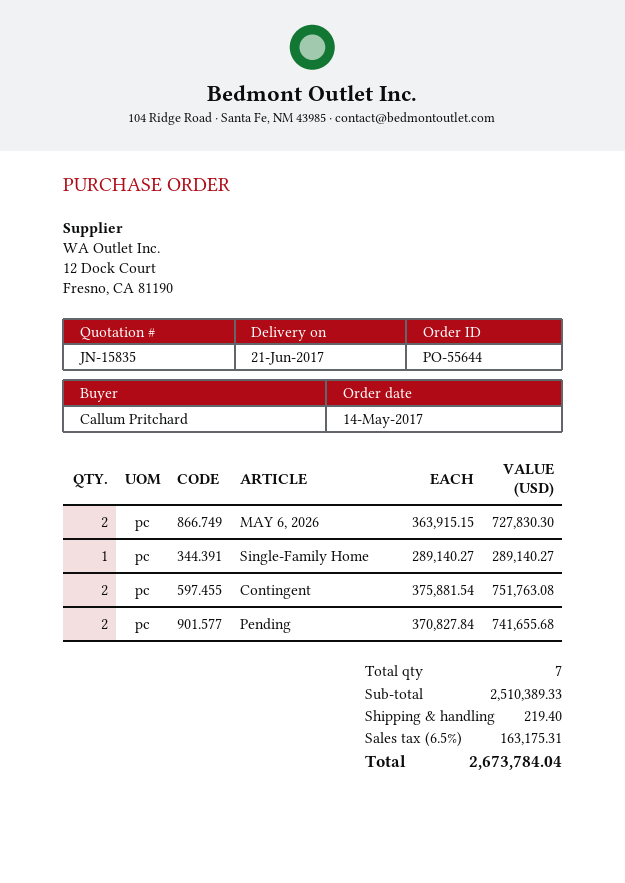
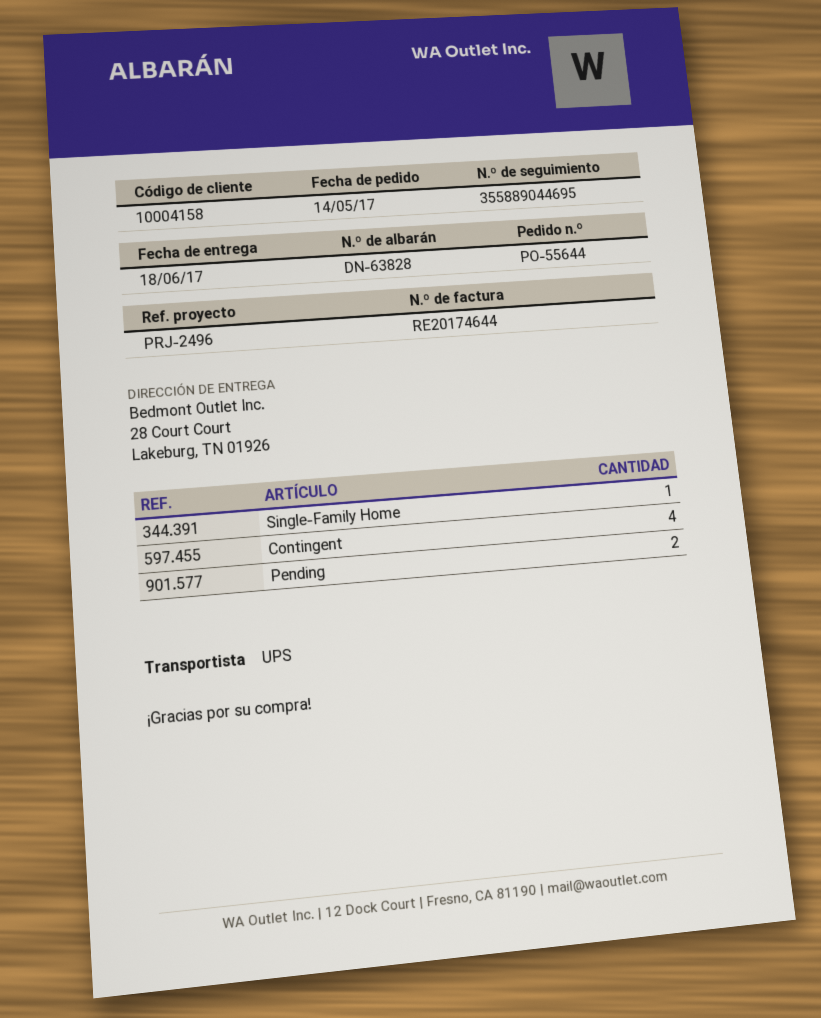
delivery date: 2017-06-21 -> 2017-06-18
MAY 6, 2026: 2 -> none
Contingent: 2 -> 4

